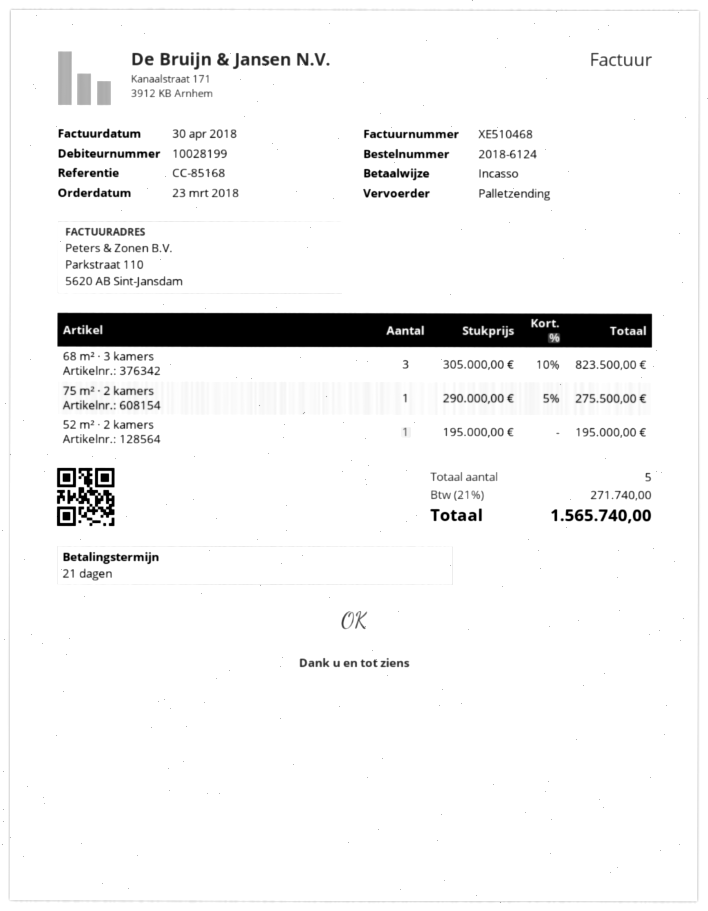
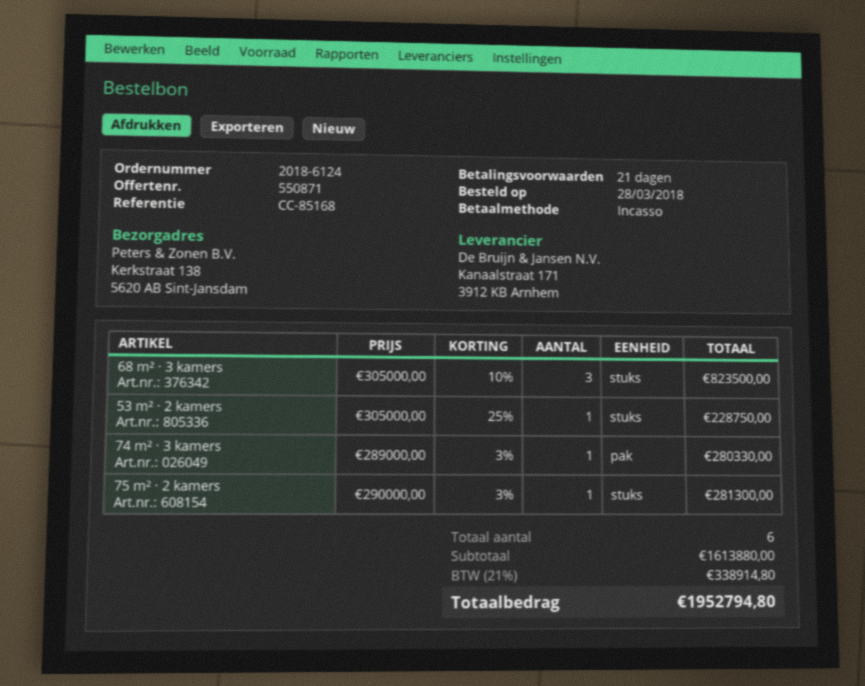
order date: 2018-03-23 -> 2018-03-28
75 m² · 2 kamers: 1 x 290000.00 - 5% = 275500.00 -> 1 x 290000.00 - 3% = 281300.00
52 m² · 2 kamers: 1 x 195000.00 = 195000.00 -> none
53 m² · 2 kamers: none -> 1 x 305000.00 - 25% = 228750.00
74 m² · 3 kamers: none -> 1 x 289000.00 - 3% = 280330.00
total quantity: 5 -> 6
tax: 21% = 271740.00 -> 21% = 338914.80
total: 1565740.00 -> 1952794.80

